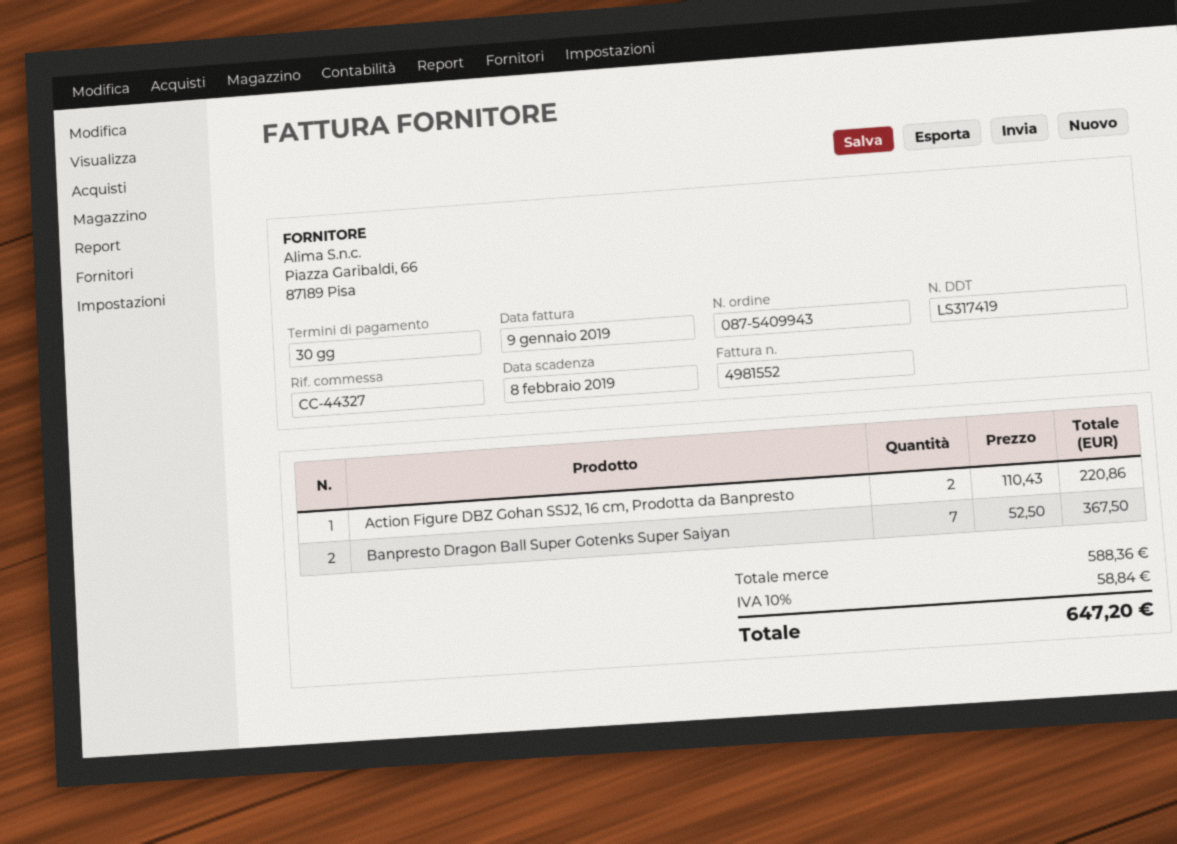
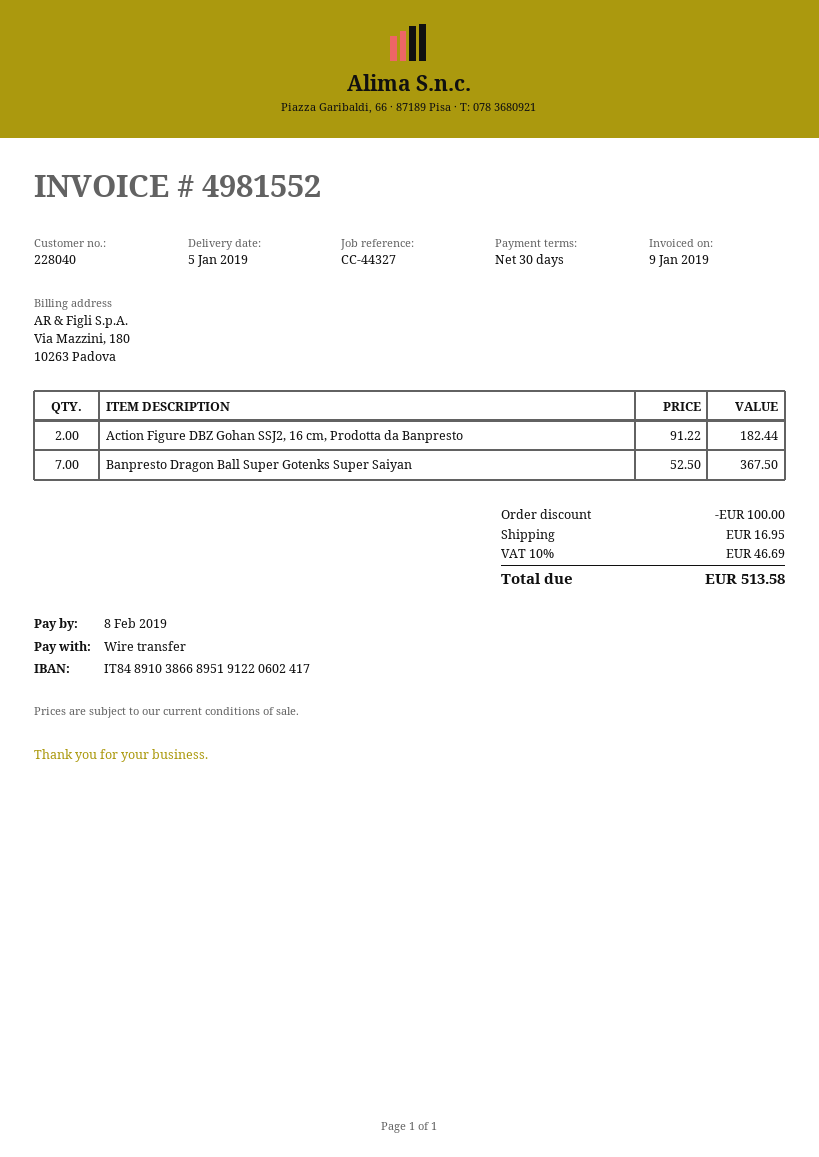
Action Figure DBZ Gohan SSJ2, 16 cm, Prodotta da Banpresto: 2 x 110.43 = 220.86 -> 2 x 91.22 = 182.44
discount: none -> 100.00
shipping: none -> 16.95
tax: 10% = 58.84 -> 10% = 46.69
total: 647.20 -> 513.58

